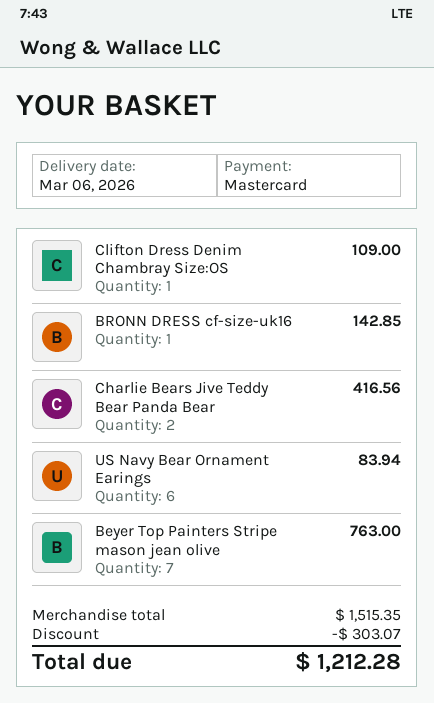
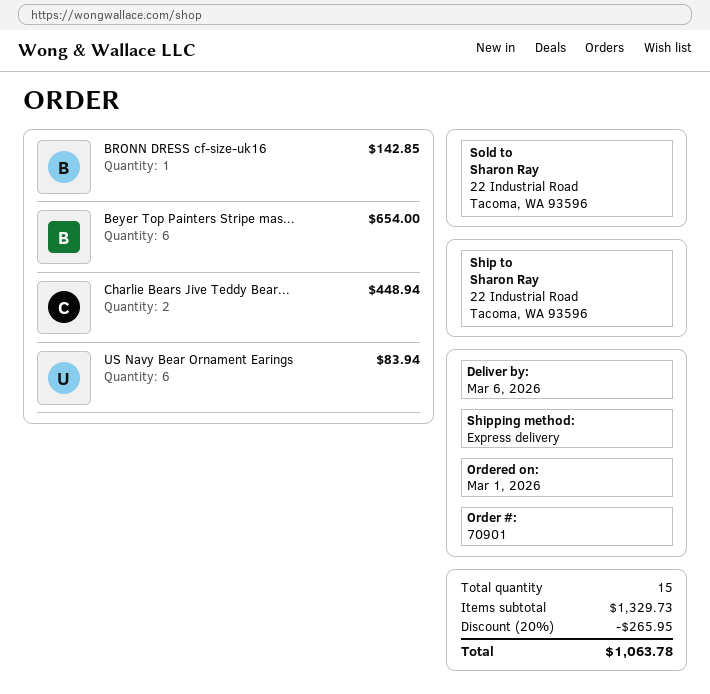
Clifton Dress Denim Chambray Size:OS: 1 for 109.00 -> none
Charlie Bears Jive Teddy Bear Panda Bear: 2 for 416.56 -> 2 for 448.94
Beyer Top Painters Stripe mason jean olive: 7 for 763.00 -> 6 for 654.00
subtotal: 1515.35 -> 1329.73
discount: 303.07 -> 265.95
total: 1212.28 -> 1063.78

